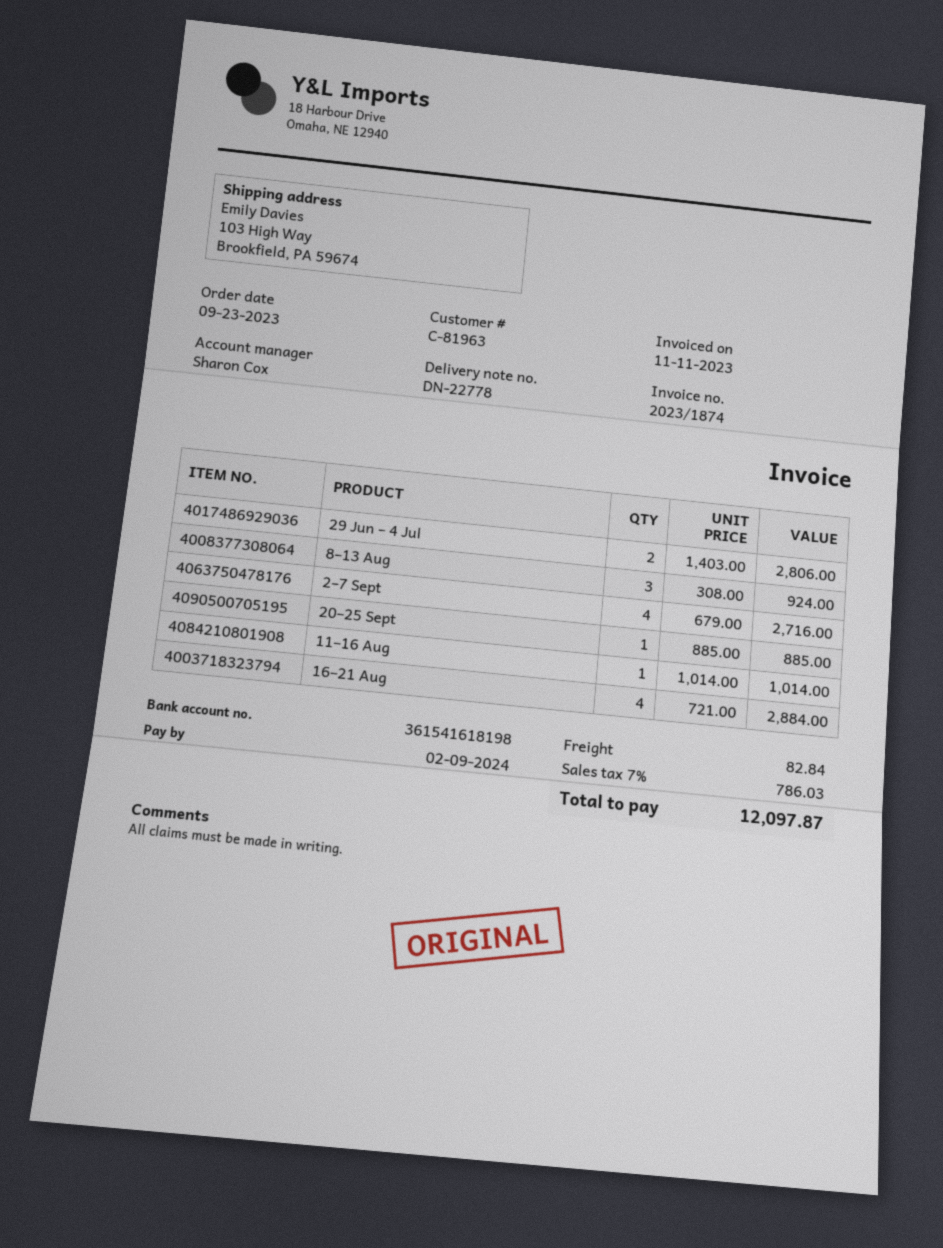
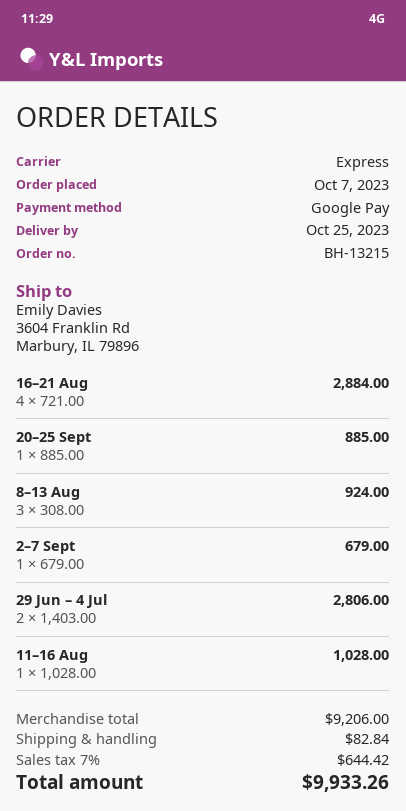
order date: 2023-09-23 -> 2023-10-07
ship to: 103 High Way, Brookfield, PA 59674 -> 3604 Franklin Rd, Marbury, IL 79896
2–7 Sept: 4 x 679.00 = 2716.00 -> 1 x 679.00 = 679.00
11–16 Aug: 1 x 1014.00 = 1014.00 -> 1 x 1028.00 = 1028.00
tax: 7% = 786.03 -> 7% = 644.42
total: 12097.87 -> 9933.26

